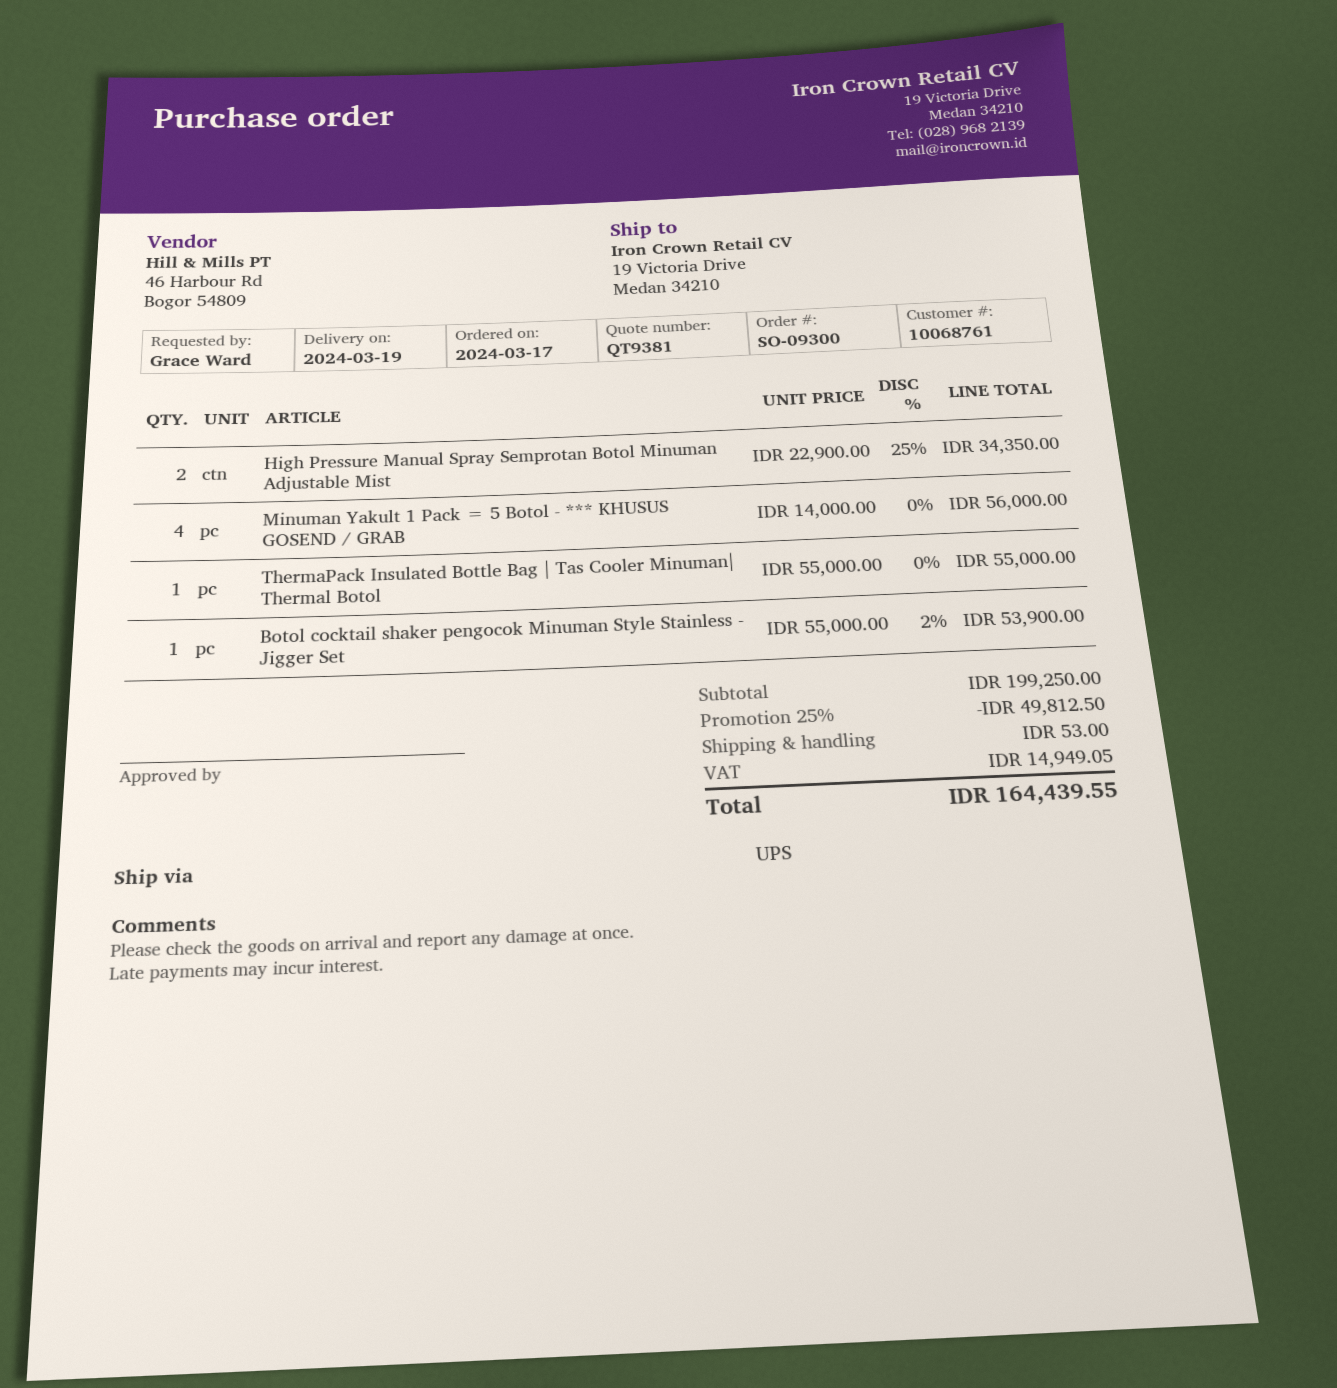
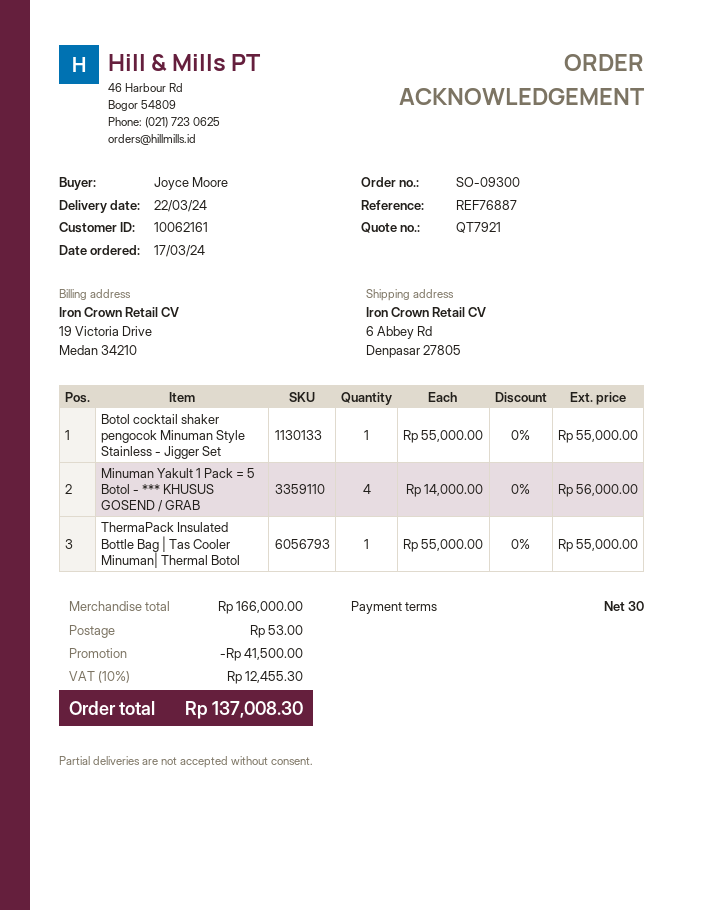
quote number: QT9381 -> QT7921
delivery date: 2024-03-19 -> 2024-03-22
customer number: 10068761 -> 10062161
ordered by: Grace Ward -> Joyce Moore
ship to: 19 Victoria Drive, Medan 34210 -> 6 Abbey Rd, Denpasar 27805
High Pressure Manual Spray Semprotan Botol Minuman Adjustable Mist: 2 x 22900.00 - 25% = 34350.00 -> none
Botol cocktail shaker pengocok Minuman Style Stainless - Jigger Set: 1 x 55000.00 - 2% = 53900.00 -> 1 x 55000.00 = 55000.00
subtotal: 199250.00 -> 166000.00
discount: 49812.50 -> 41500.00
tax: 14949.05 -> 12455.30
total: 164439.55 -> 137008.30

